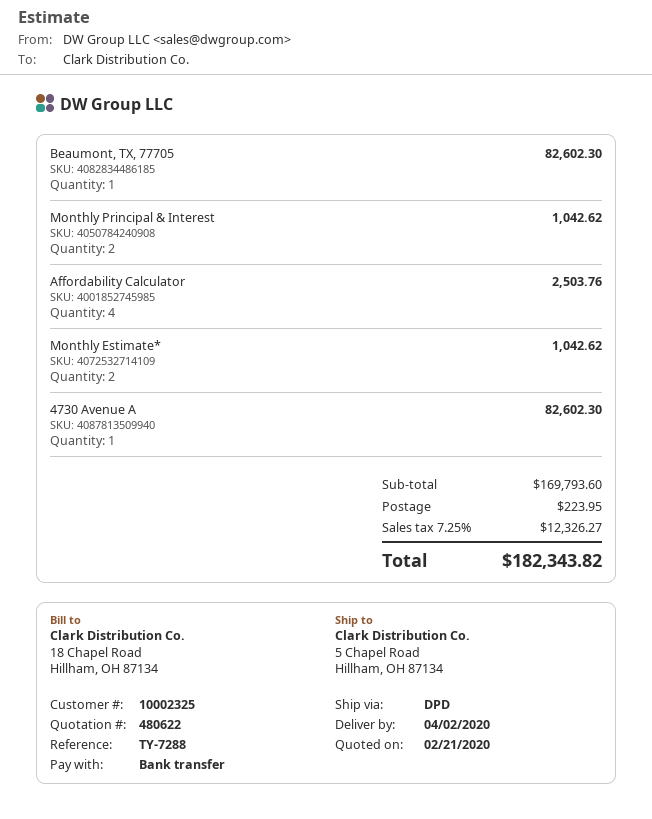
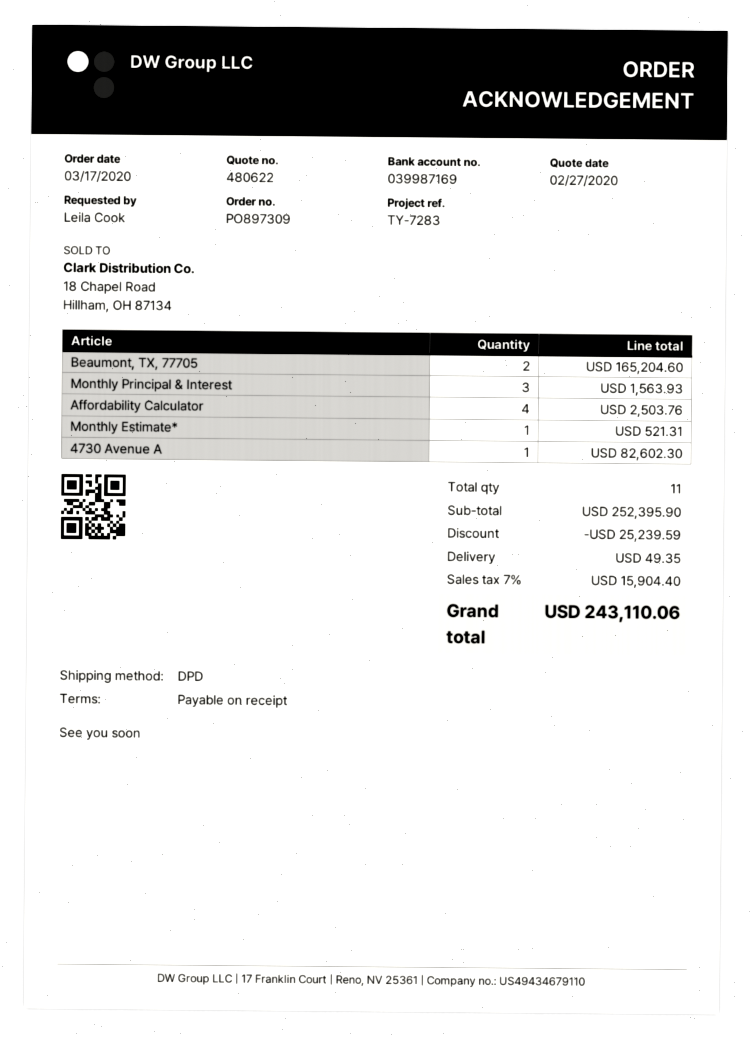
quote date: 2020-02-21 -> 2020-02-27
reference: TY-7288 -> TY-7283
Beaumont, TX, 77705: 1 for 82602.30 -> 2 for 165204.60
Monthly Principal & Interest: 2 for 1042.62 -> 3 for 1563.93
Monthly Estimate*: 2 for 1042.62 -> 1 for 521.31
subtotal: 169793.60 -> 252395.90
discount: none -> 25239.59
shipping: 223.95 -> 49.35
tax: 7.25% = 12326.27 -> 7% = 15904.40
total: 182343.82 -> 243110.06

